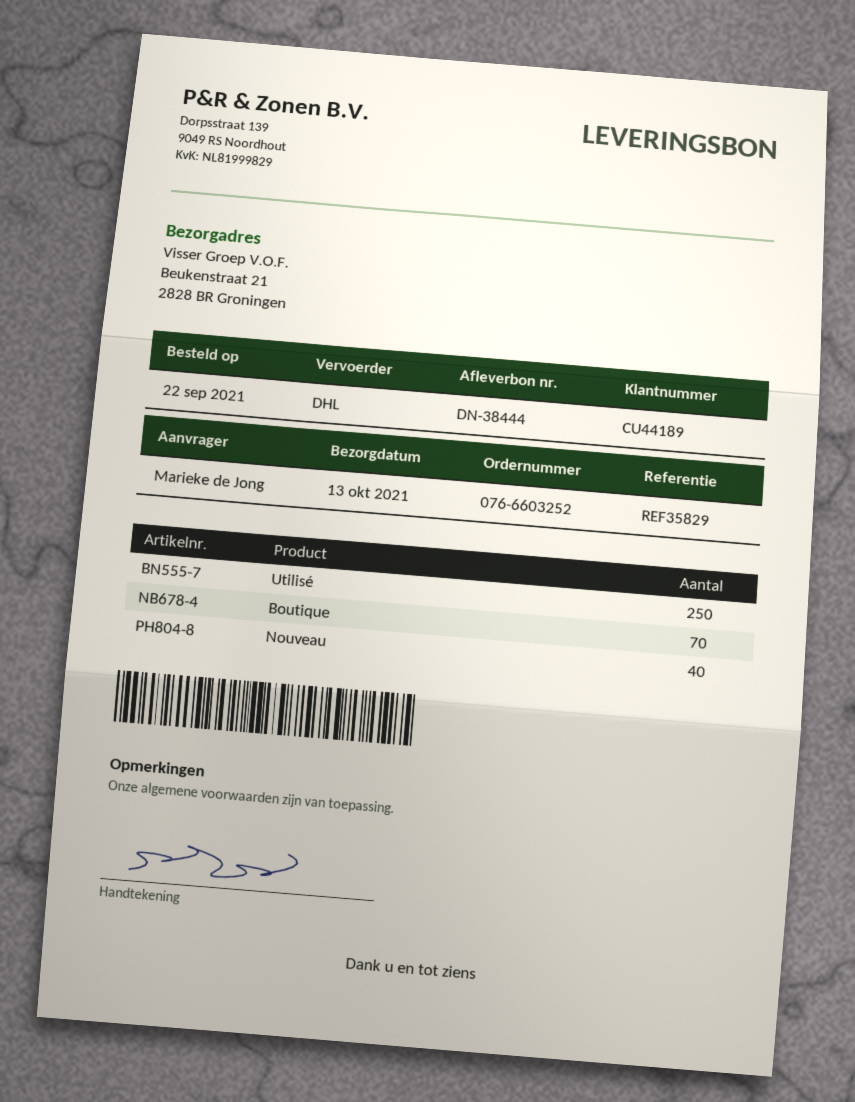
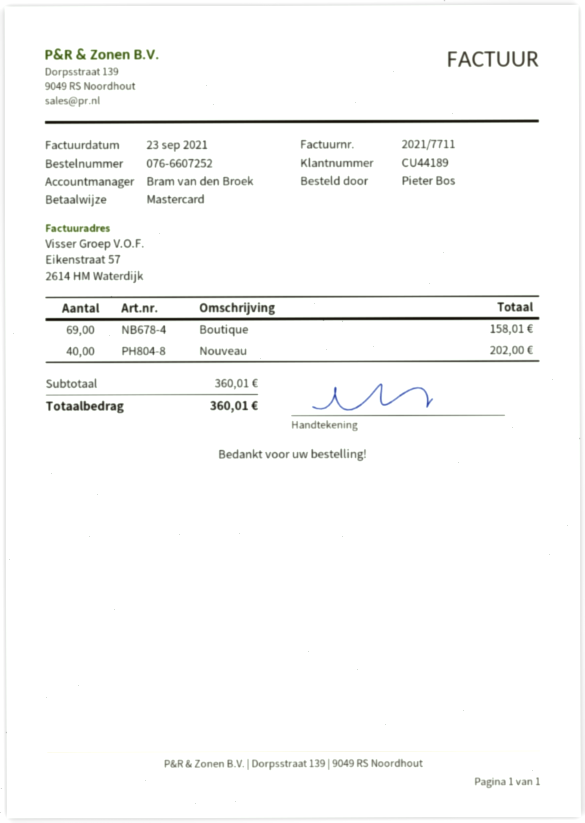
order number: 076-6603252 -> 076-6607252
ordered by: Marieke de Jong -> Pieter Bos
Utilisé: 250 -> none
Boutique: 70 -> 69

